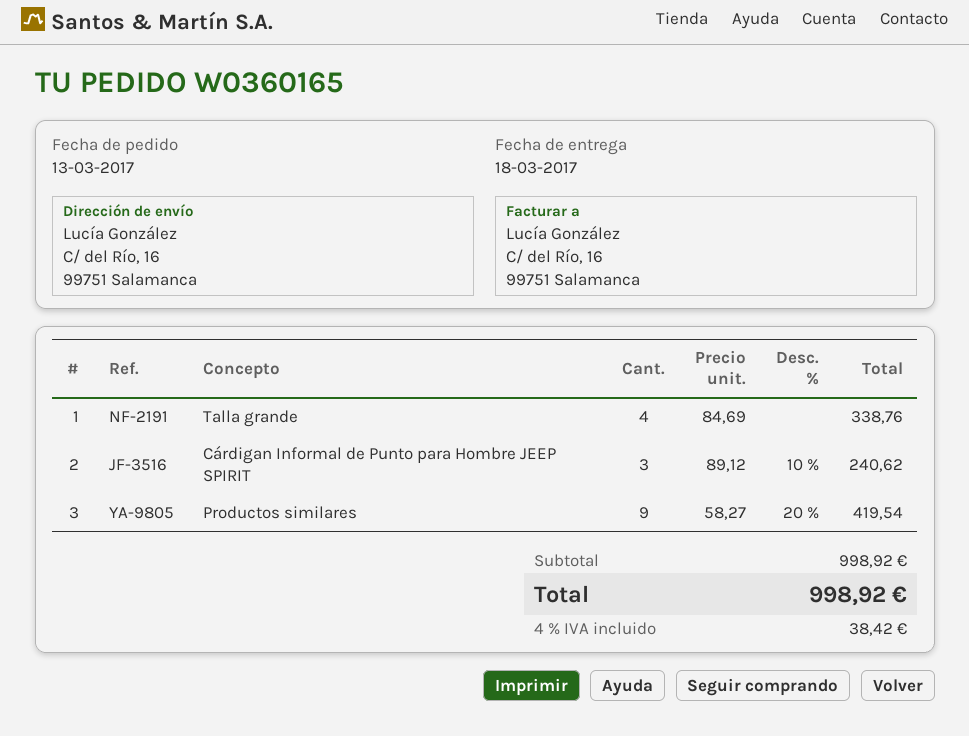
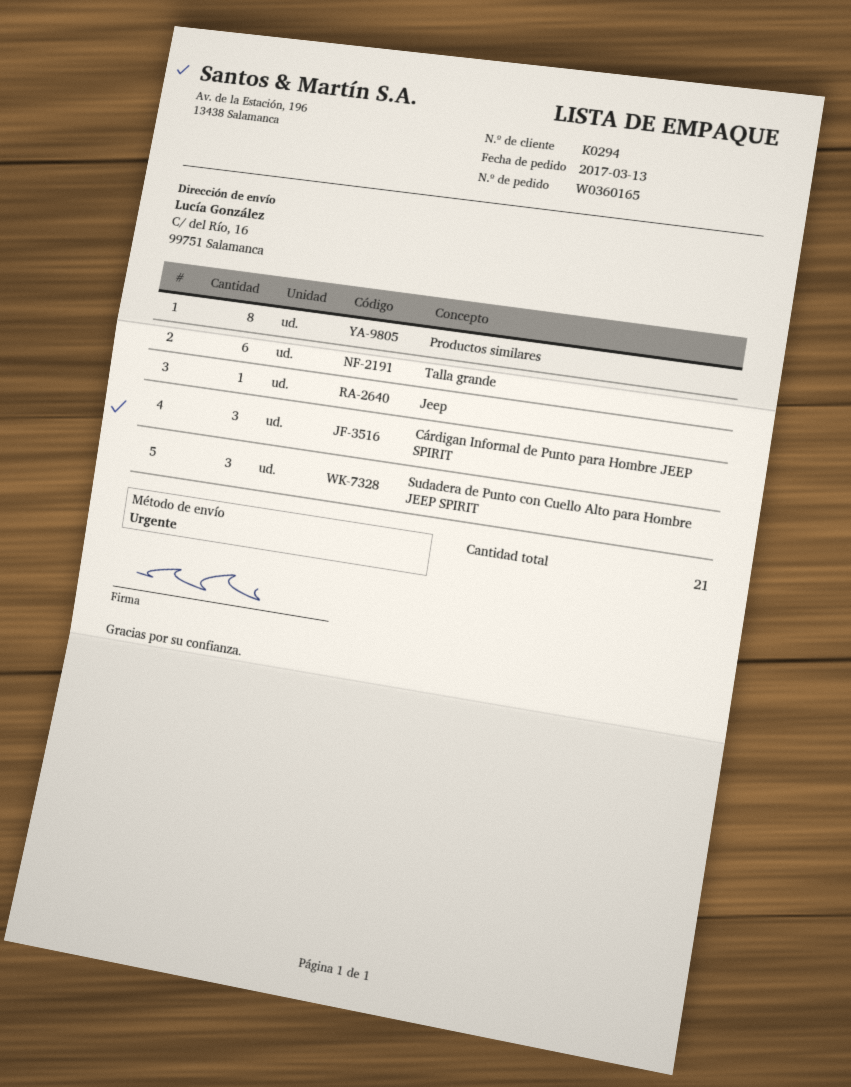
Talla grande: 4 -> 6
Productos similares: 9 -> 8
Jeep: none -> 1
Sudadera de Punto con Cuello Alto para Hombre JEEP SPIRIT: none -> 3

